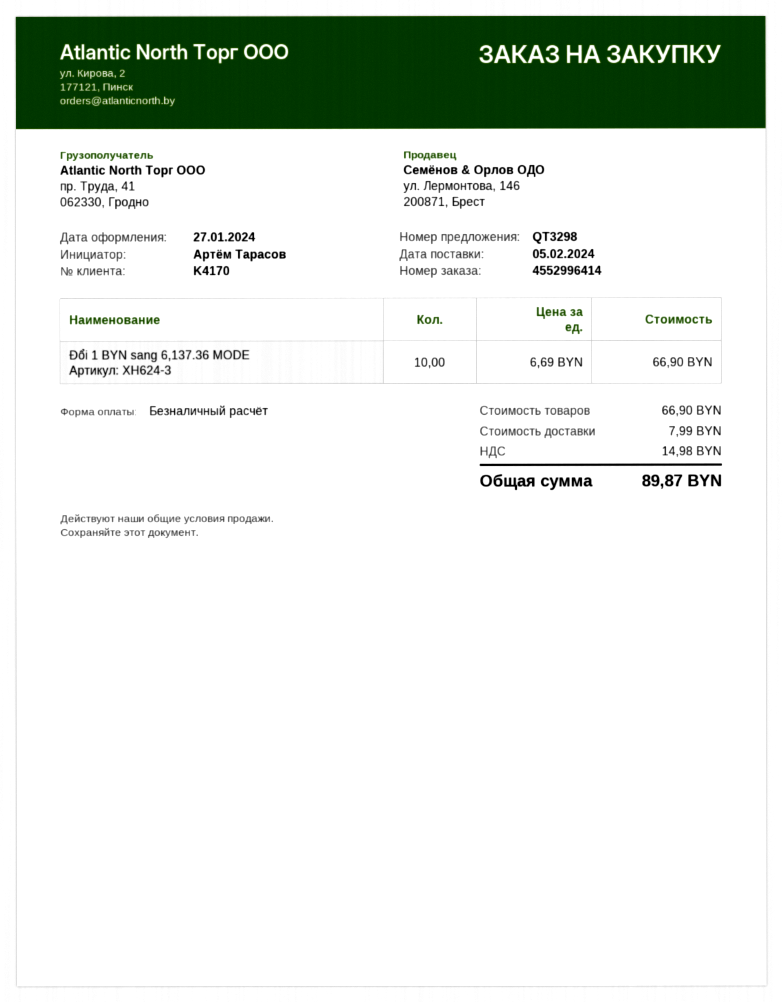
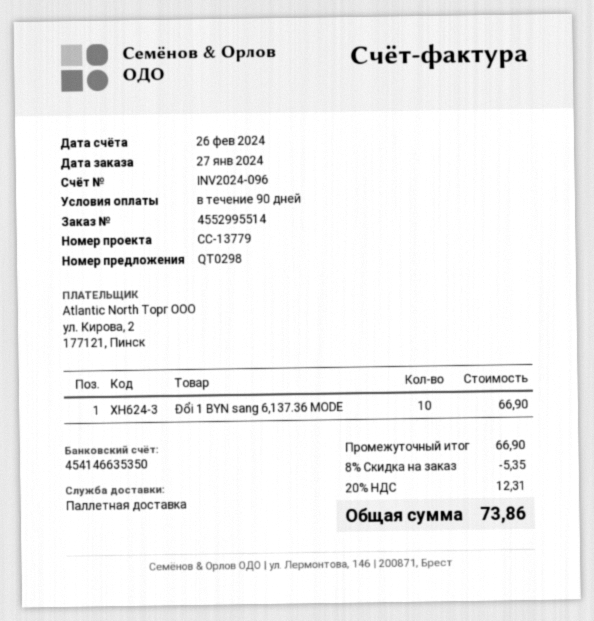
quote number: QT3298 -> QT0298
order number: 4552996414 -> 4552995514
discount: none -> 8% = 5.35
shipping: 7.99 -> none
tax: 14.98 -> 12.31
total: 89.87 -> 73.86

